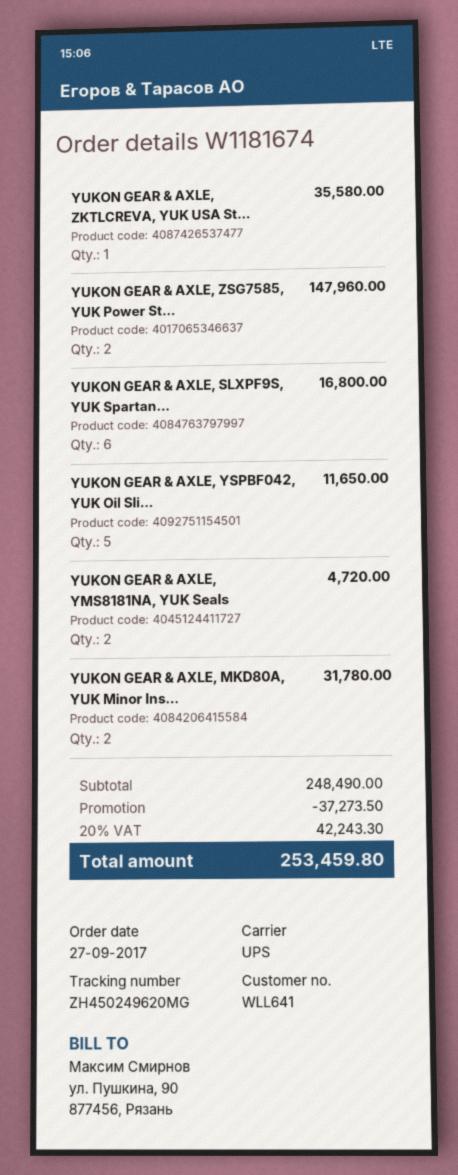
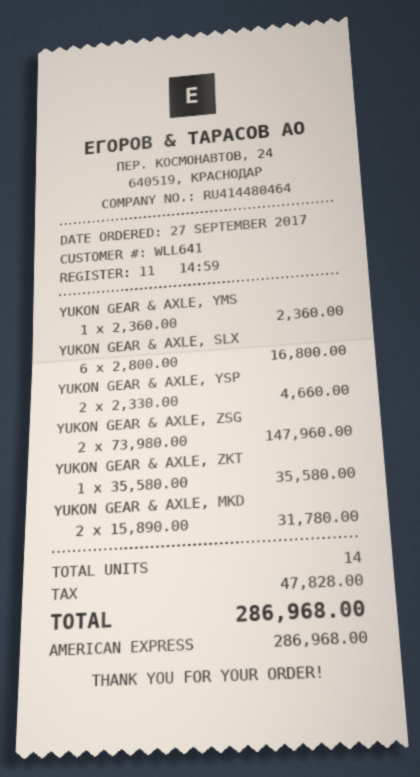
YUKON GEAR & AXLE, YSPBF042, YUK Oil Sli...: 5 for 11650.00 -> 2 for 4660.00
YUKON GEAR & AXLE, YMS8181NA, YUK Seals: 2 for 4720.00 -> 1 for 2360.00
discount: 37273.50 -> none
tax: 42243.30 -> 47828.00
total: 253459.80 -> 286968.00

